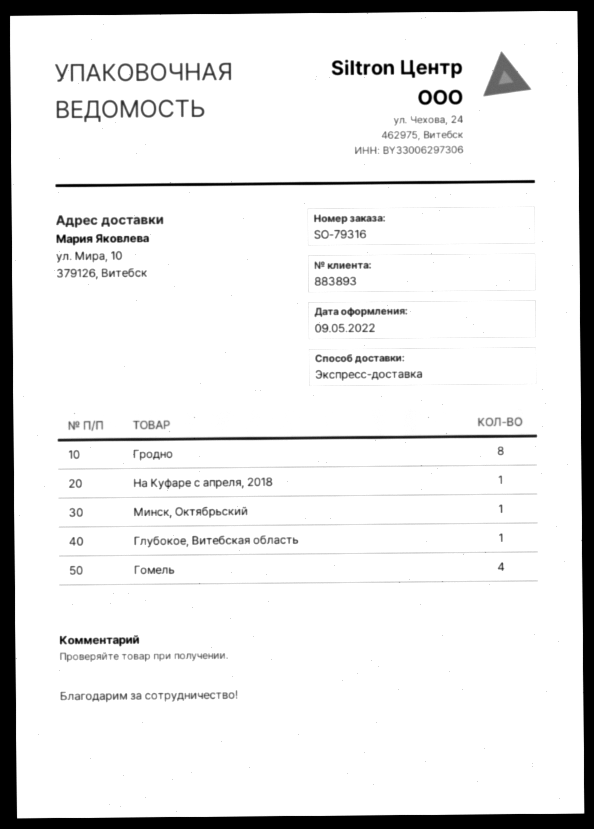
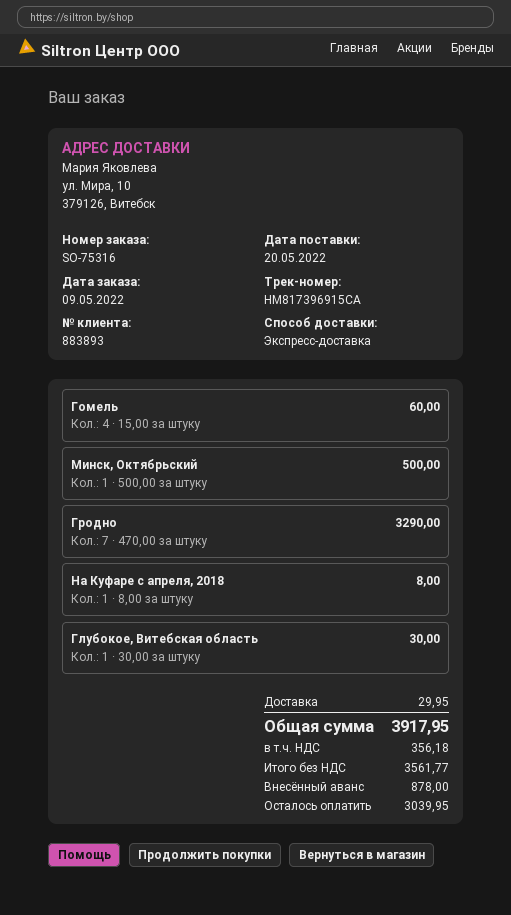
order number: SO-79316 -> SO-75316
Гродно: 8 -> 7

